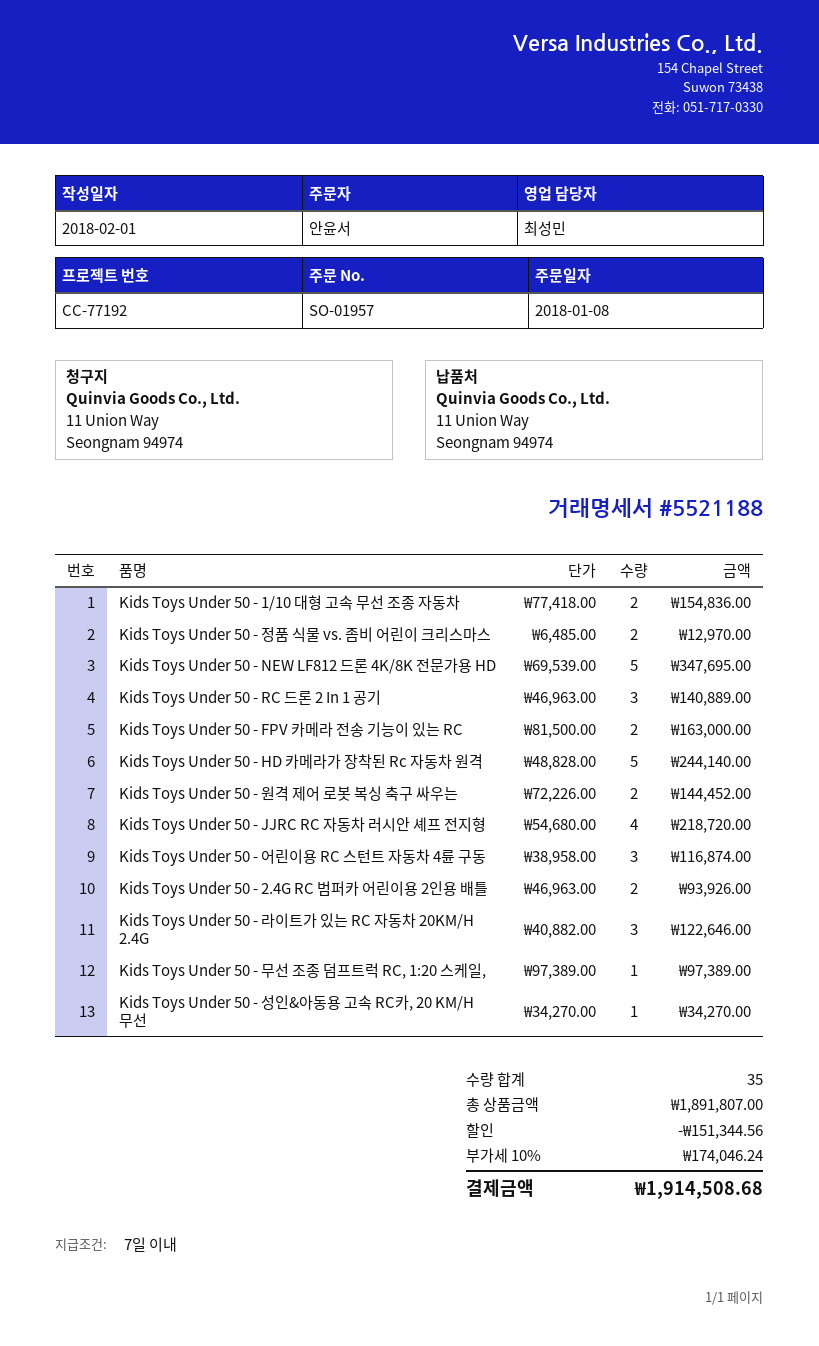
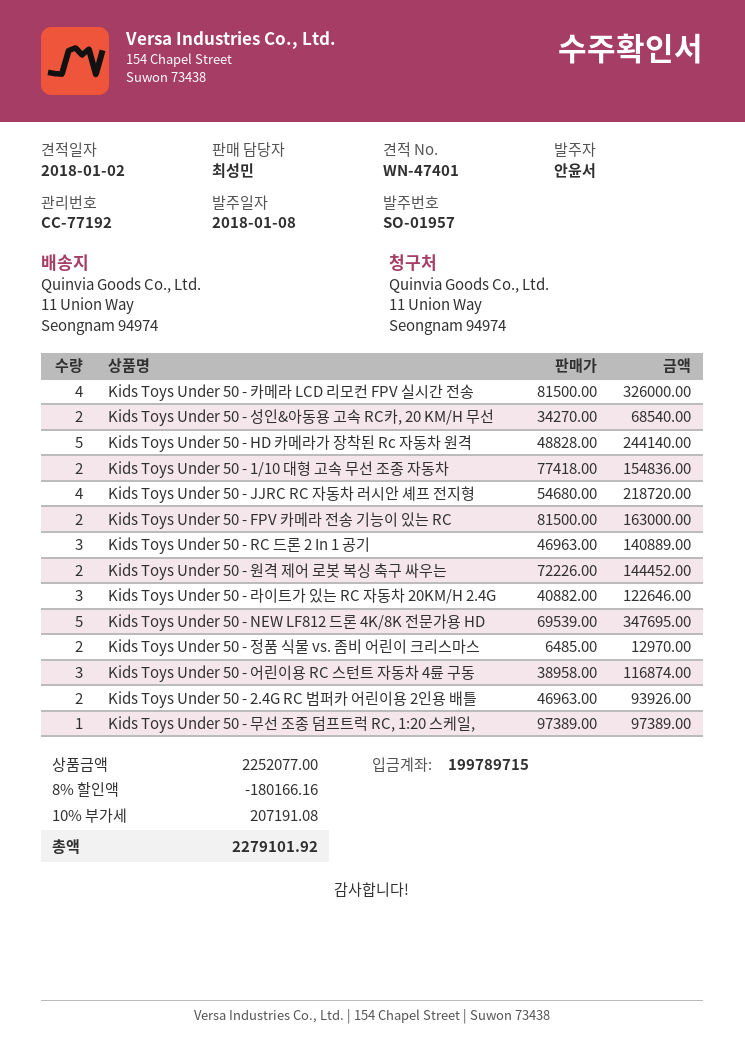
Kids Toys Under 50 - 성인&아동용 고속 RC카, 20 KM/H 무선: 1 x 34270.00 = 34270.00 -> 2 x 34270.00 = 68540.00
Kids Toys Under 50 - 카메라 LCD 리모컨 FPV 실시간 전송: none -> 4 x 81500.00 = 326000.00
subtotal: 1891807.00 -> 2252077.00
discount: 151344.56 -> 180166.16
tax: 10% = 174046.24 -> 10% = 207191.08
total: 1914508.68 -> 2279101.92

